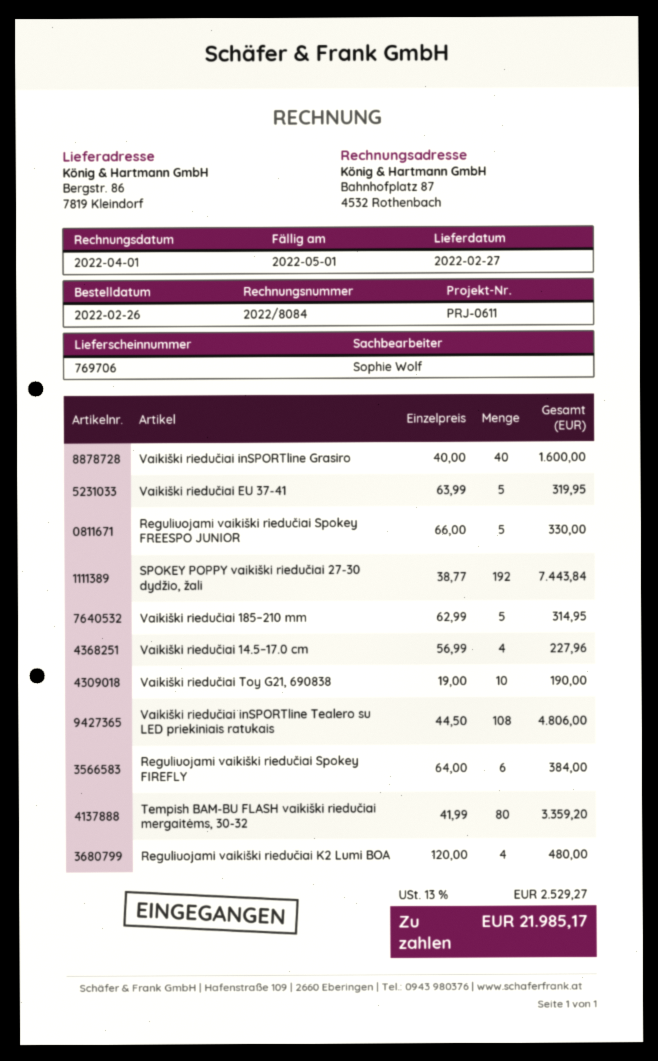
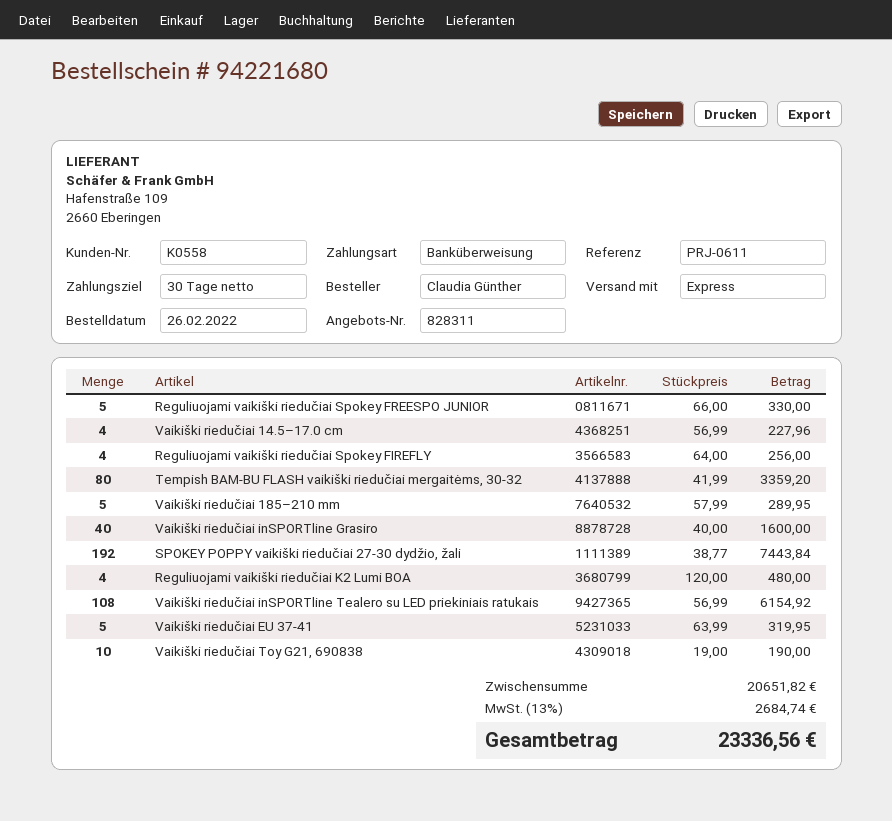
Vaikiški riedučiai 185–210 mm: 5 x 62.99 = 314.95 -> 5 x 57.99 = 289.95
Vaikiški riedučiai inSPORTline Tealero su LED priekiniais ratukais: 108 x 44.50 = 4806.00 -> 108 x 56.99 = 6154.92
Reguliuojami vaikiški riedučiai Spokey FIREFLY: 6 x 64.00 = 384.00 -> 4 x 64.00 = 256.00
tax: 13% = 2529.27 -> 13% = 2684.74
total: 21985.17 -> 23336.56

